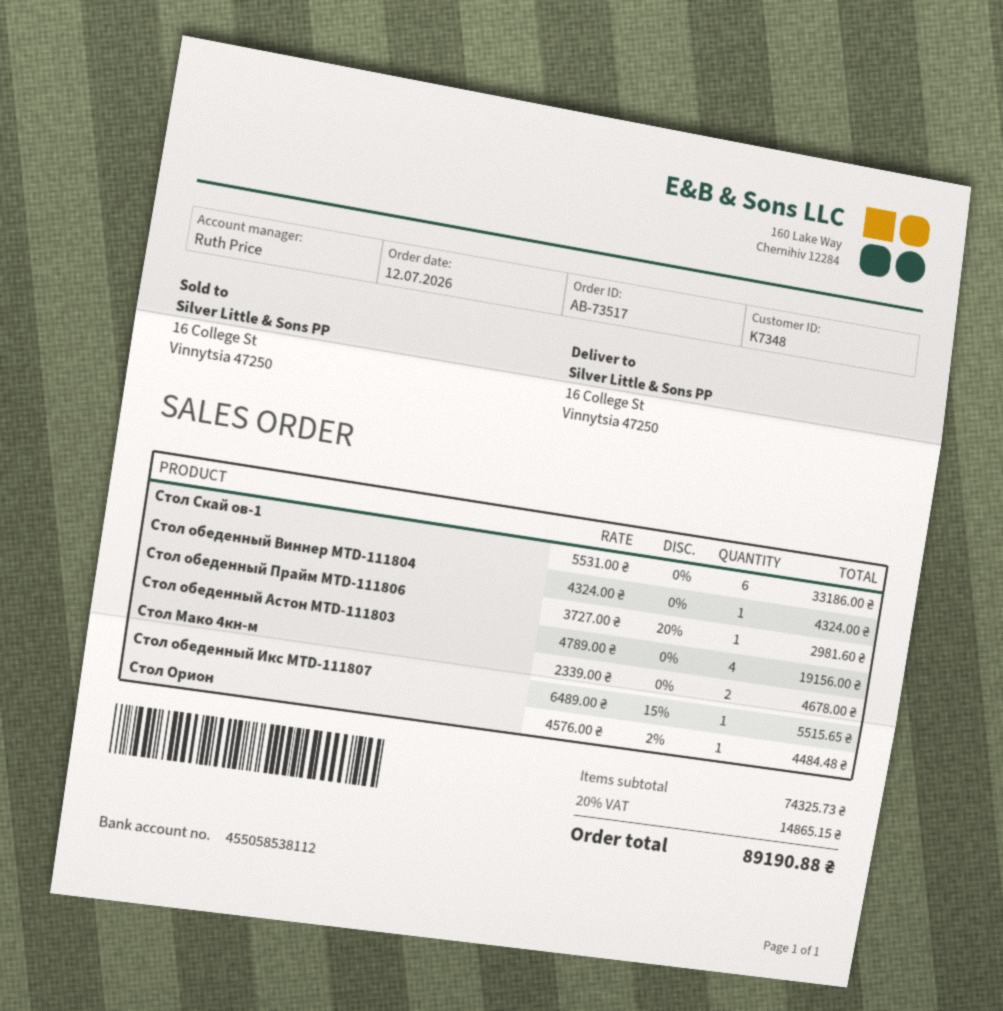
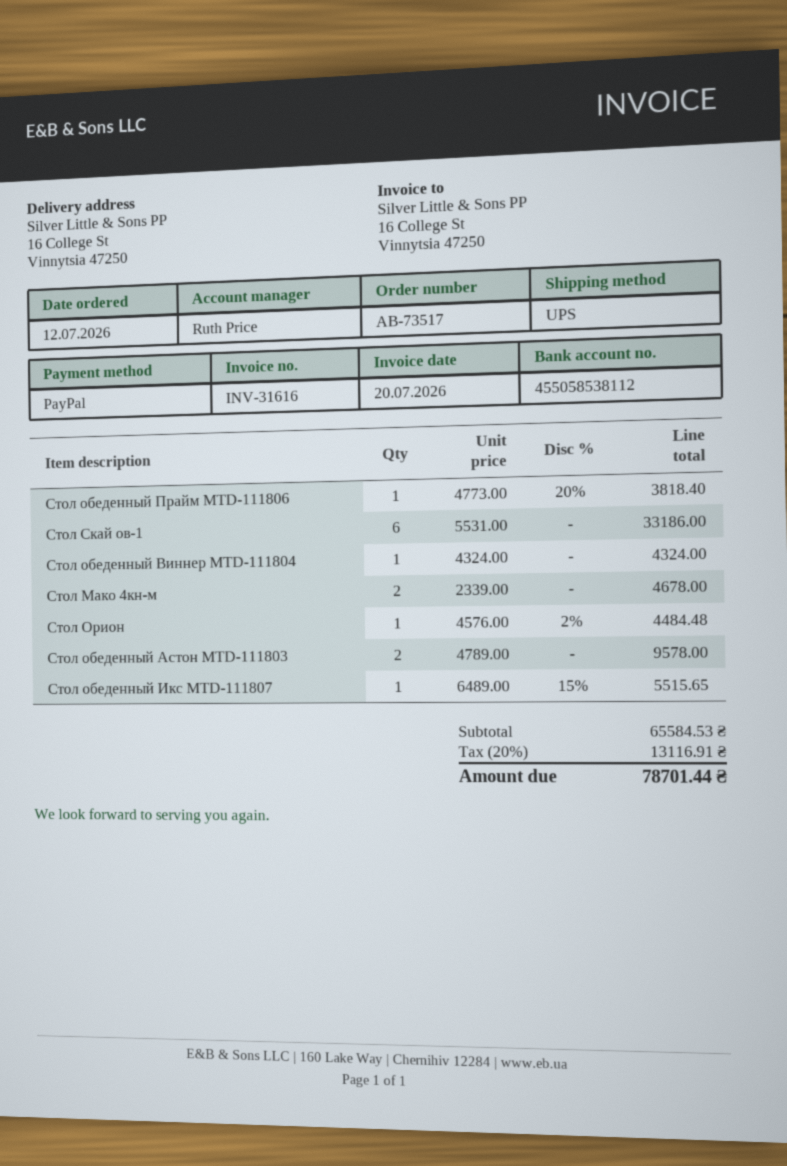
Стол обеденный Прайм MTD-111806: 1 x 3727.00 - 20% = 2981.60 -> 1 x 4773.00 - 20% = 3818.40
Стол обеденный Астон MTD-111803: 4 x 4789.00 = 19156.00 -> 2 x 4789.00 = 9578.00
subtotal: 74325.73 -> 65584.53
tax: 20% = 14865.15 -> 20% = 13116.91
total: 89190.88 -> 78701.44

